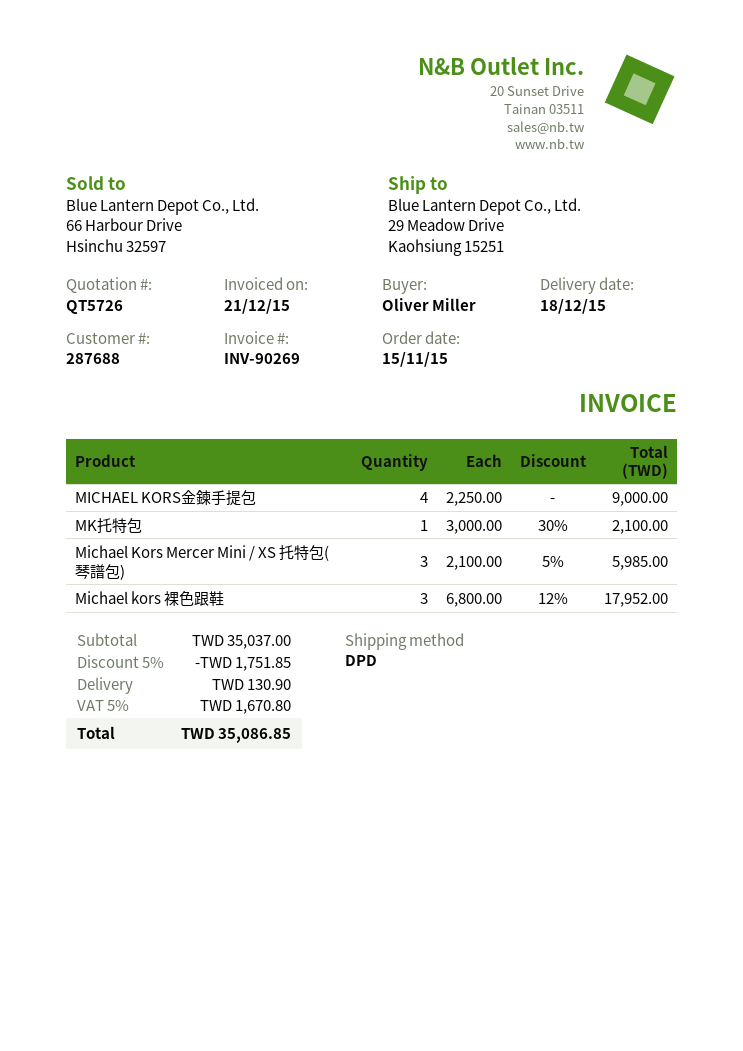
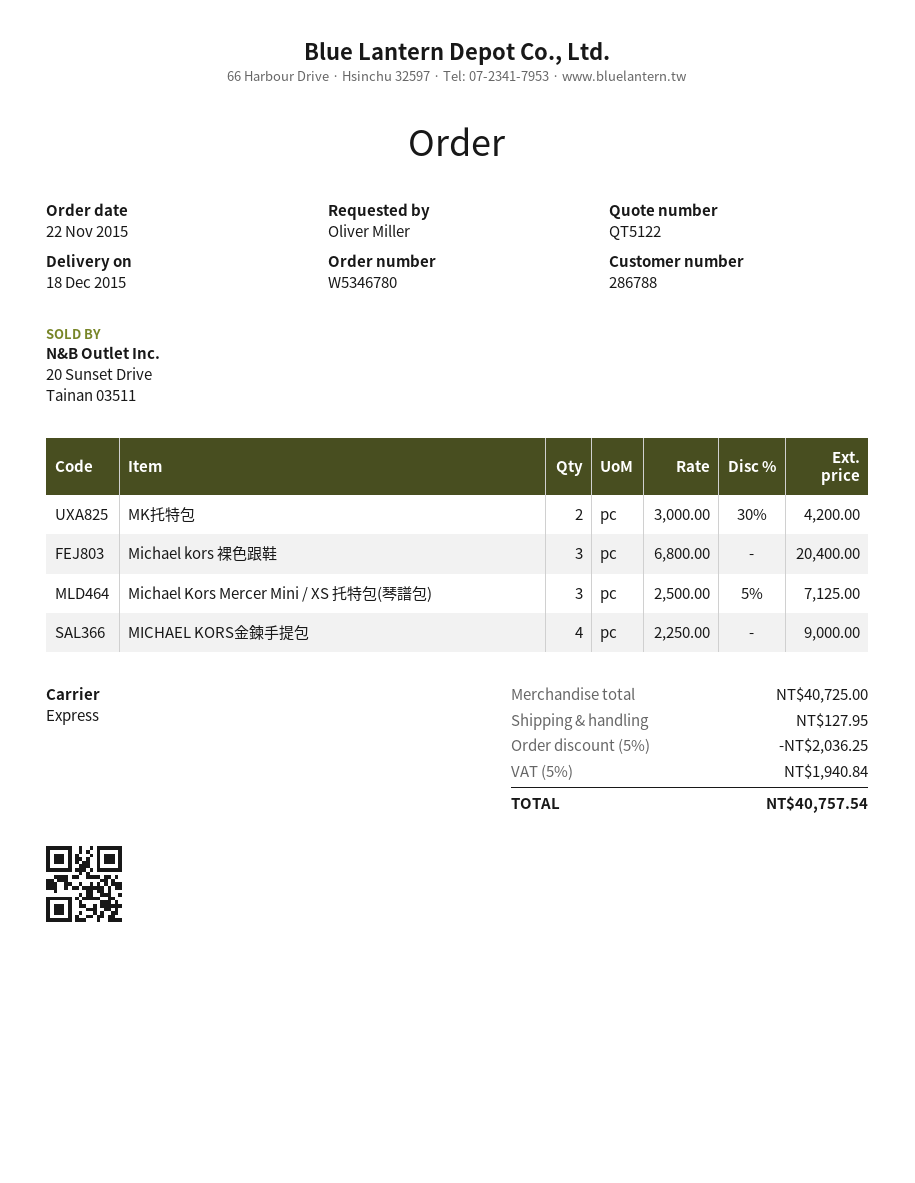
quote number: QT5726 -> QT5122
order date: 2015-11-15 -> 2015-11-22
customer number: 287688 -> 286788
shipping method: DPD -> express
MK托特包: 1 x 3000.00 - 30% = 2100.00 -> 2 x 3000.00 - 30% = 4200.00
Michael Kors Mercer Mini / XS 托特包(琴譜包): 3 x 2100.00 - 5% = 5985.00 -> 3 x 2500.00 - 5% = 7125.00
Michael kors 裸色跟鞋: 3 x 6800.00 - 12% = 17952.00 -> 3 x 6800.00 = 20400.00
subtotal: 35037.00 -> 40725.00
discount: 5% = 1751.85 -> 5% = 2036.25
shipping: 130.90 -> 127.95
tax: 5% = 1670.80 -> 5% = 1940.84
total: 35086.85 -> 40757.54

